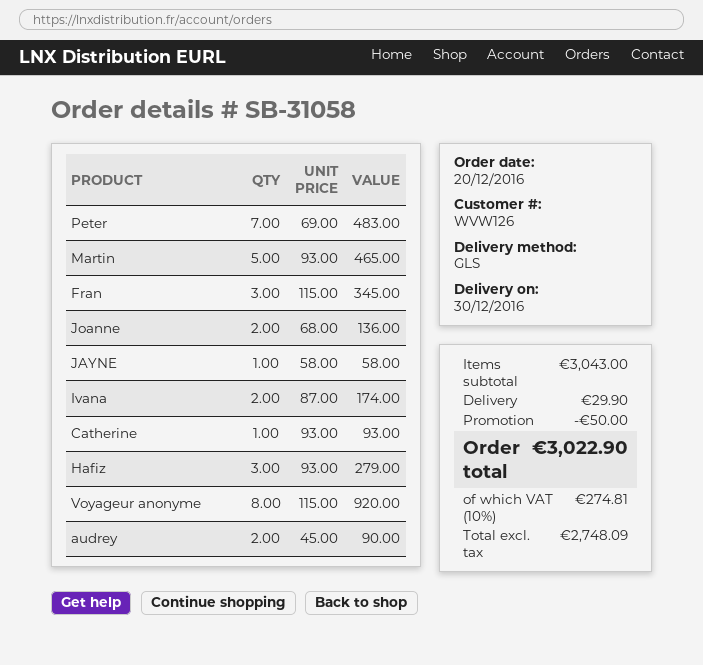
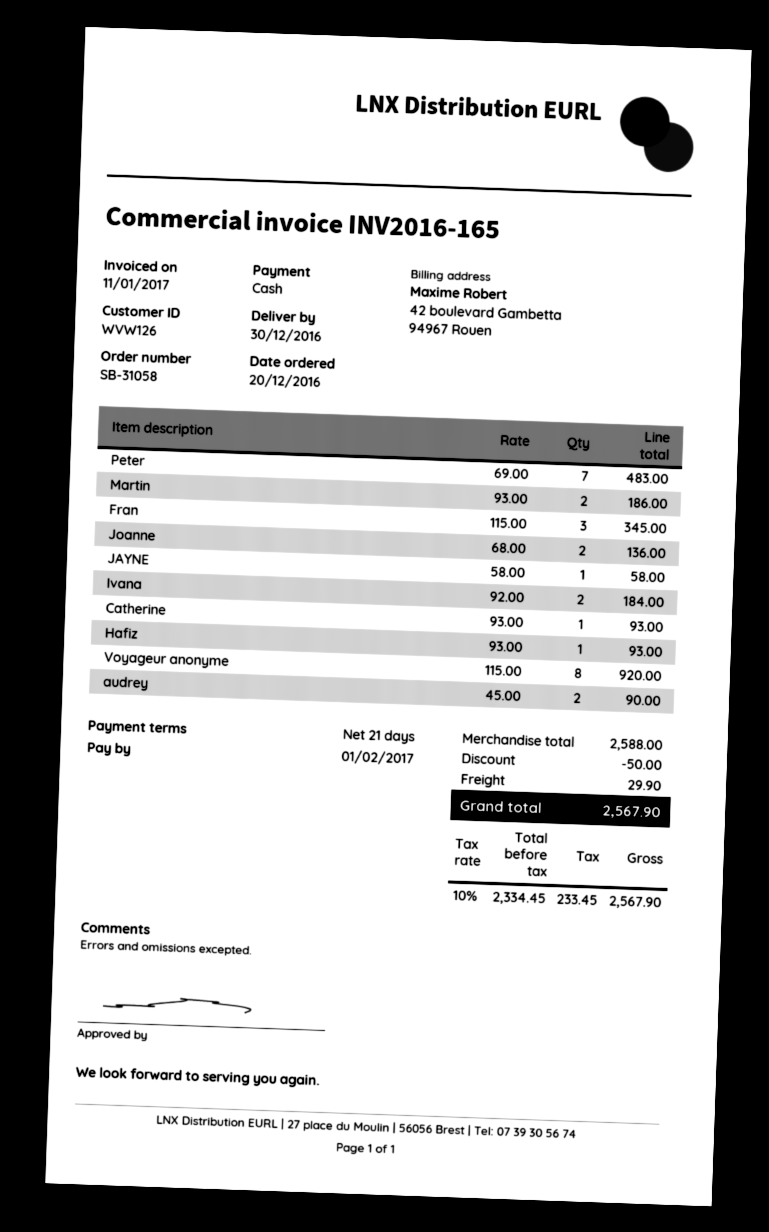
Martin: 5 x 93.00 = 465.00 -> 2 x 93.00 = 186.00
Ivana: 2 x 87.00 = 174.00 -> 2 x 92.00 = 184.00
Hafiz: 3 x 93.00 = 279.00 -> 1 x 93.00 = 93.00
subtotal: 3043.00 -> 2588.00
net: 2748.09 -> 2334.45
tax: 10% = 274.81 -> 10% = 233.45
total: 3022.90 -> 2567.90

